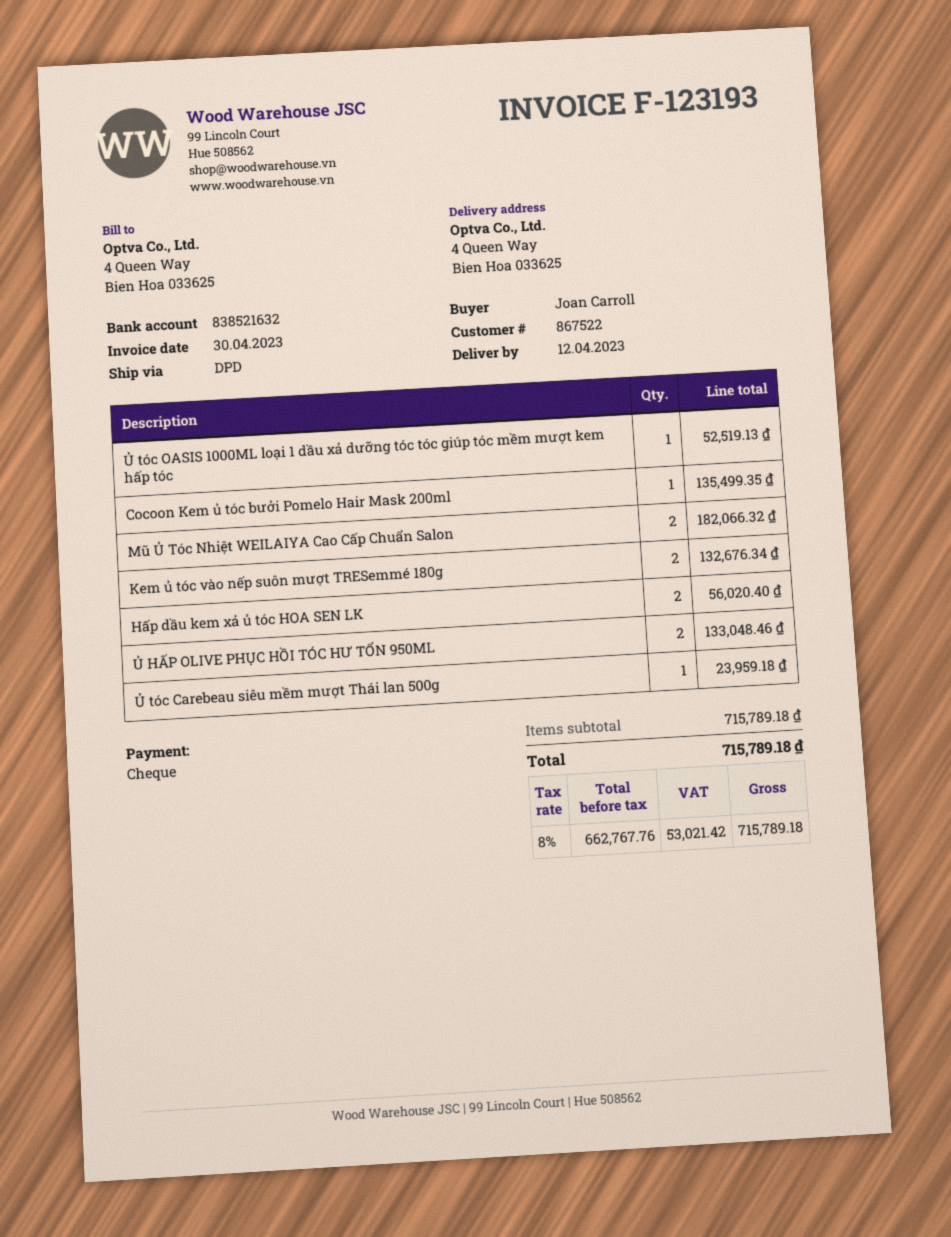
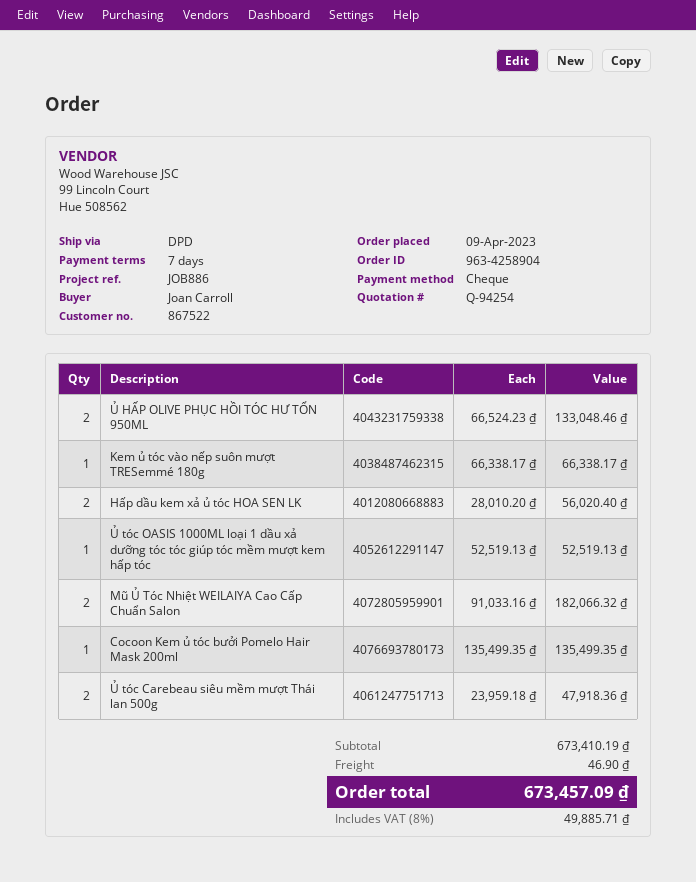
Kem ủ tóc vào nếp suôn mượt TRESemmé 180g: 2 for 132676.34 -> 1 for 66338.17
Ủ tóc Carebeau siêu mềm mượt Thái lan 500g: 1 for 23959.18 -> 2 for 47918.36
subtotal: 715789.18 -> 673410.19
shipping: none -> 46.90
tax: 8% = 53021.42 -> 8% = 49885.71
total: 715789.18 -> 673457.09

